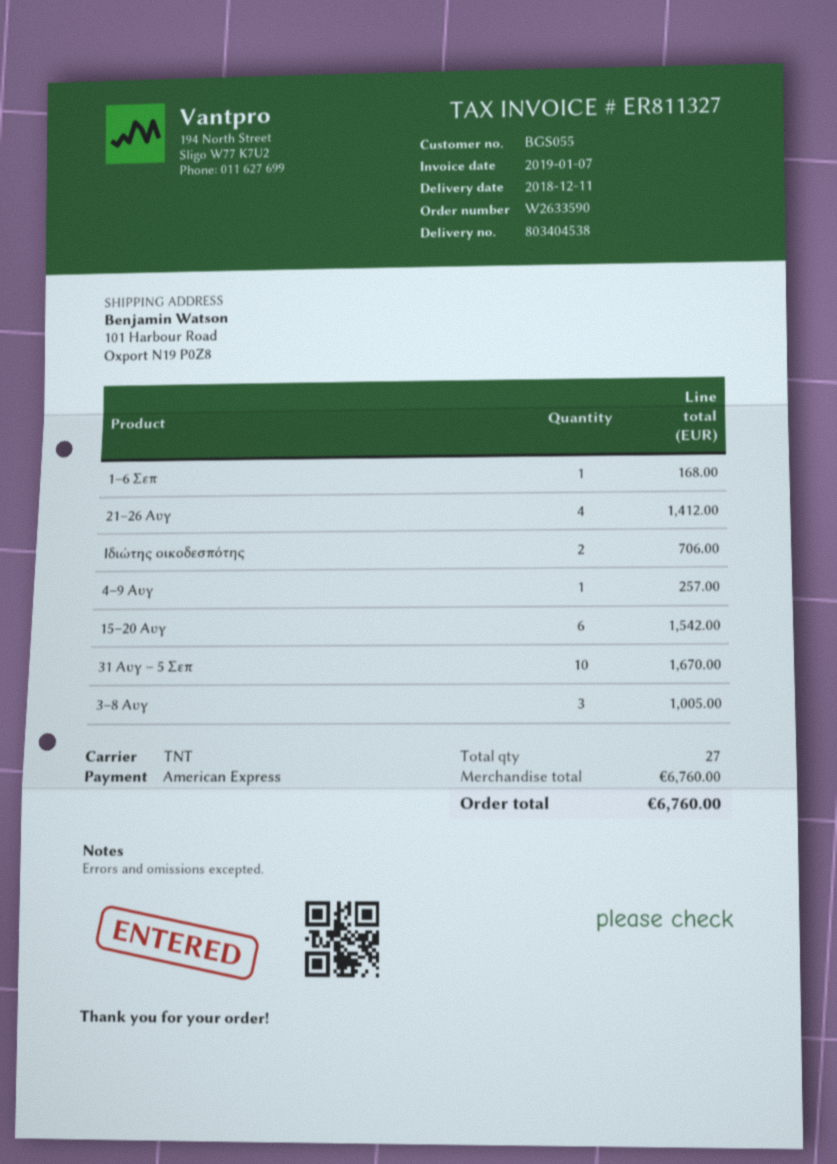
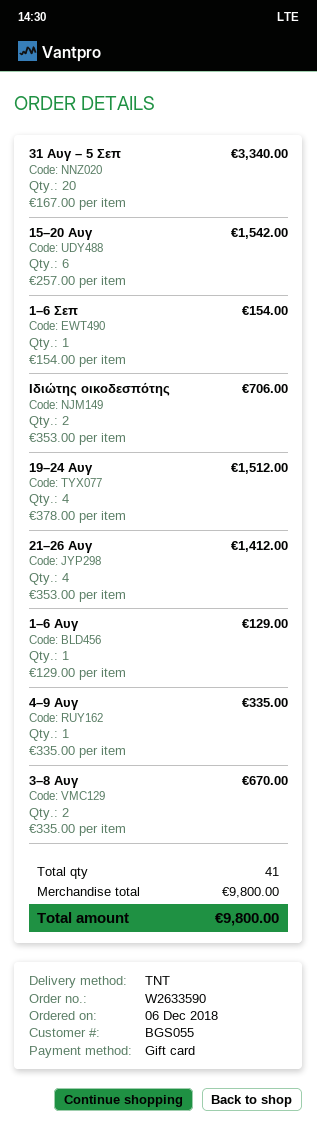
payment method: American Express -> gift card
1–6 Σεπ: 1 for 168.00 -> 1 for 154.00
4–9 Αυγ: 1 for 257.00 -> 1 for 335.00
31 Αυγ – 5 Σεπ: 10 for 1670.00 -> 20 for 3340.00
3–8 Αυγ: 3 for 1005.00 -> 2 for 670.00
19–24 Αυγ: none -> 4 for 1512.00
1–6 Αυγ: none -> 1 for 129.00
total quantity: 27 -> 41
subtotal: 6760.00 -> 9800.00
total: 6760.00 -> 9800.00

